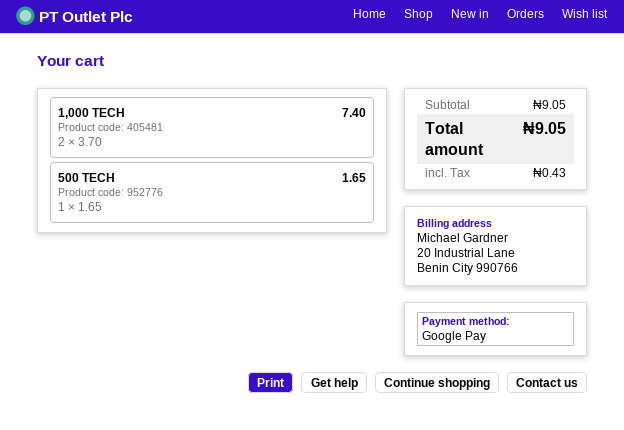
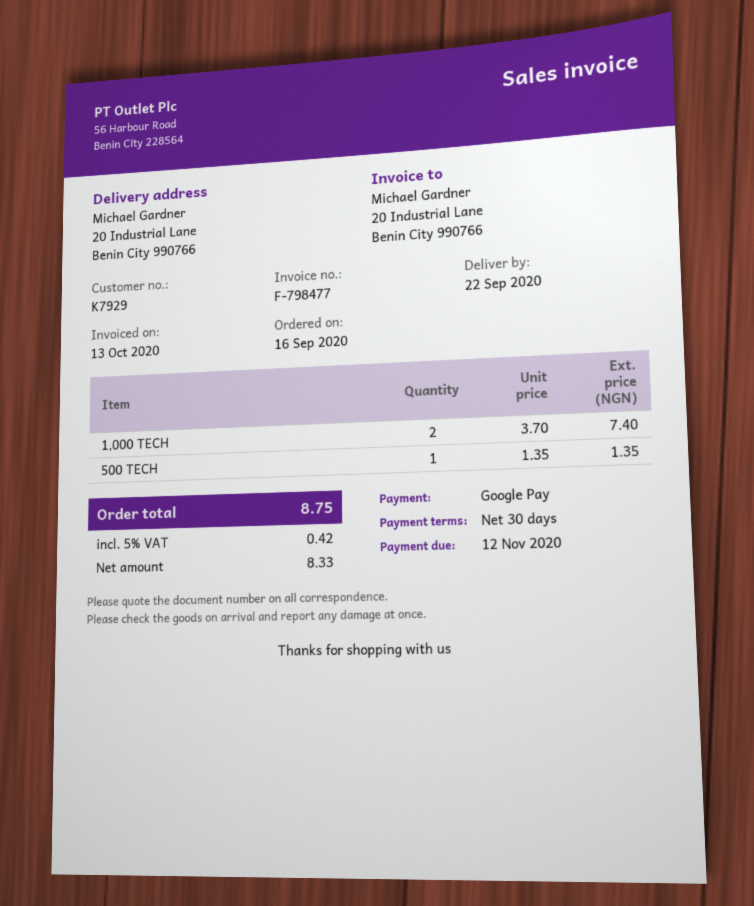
500 TECH: 1 x 1.65 = 1.65 -> 1 x 1.35 = 1.35
tax: 0.43 -> 0.42
total: 9.05 -> 8.75

